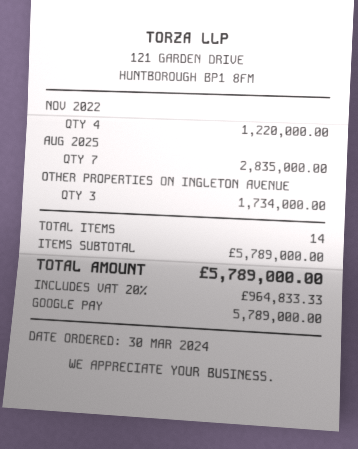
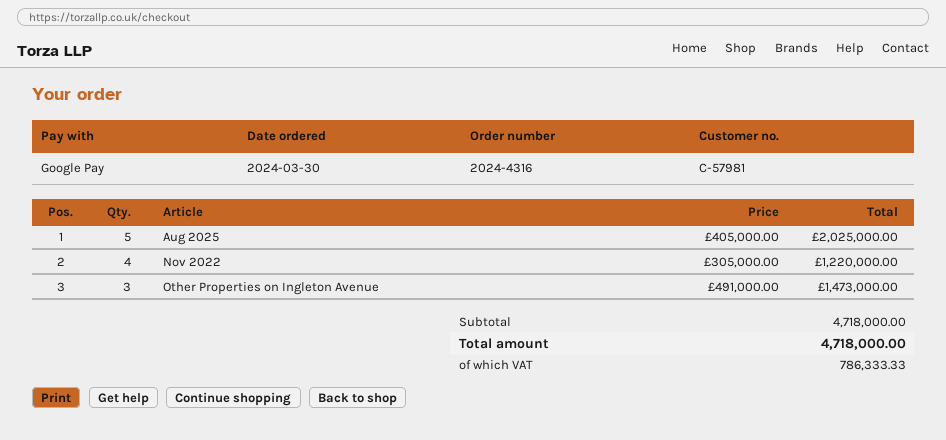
AUG 2025: 7 for 2835000.00 -> 5 for 2025000.00
OTHER PROPERTIES ON INGLETON AVENUE: 3 for 1734000.00 -> 3 for 1473000.00
subtotal: 5789000.00 -> 4718000.00
tax: 964833.33 -> 786333.33
total: 5789000.00 -> 4718000.00

